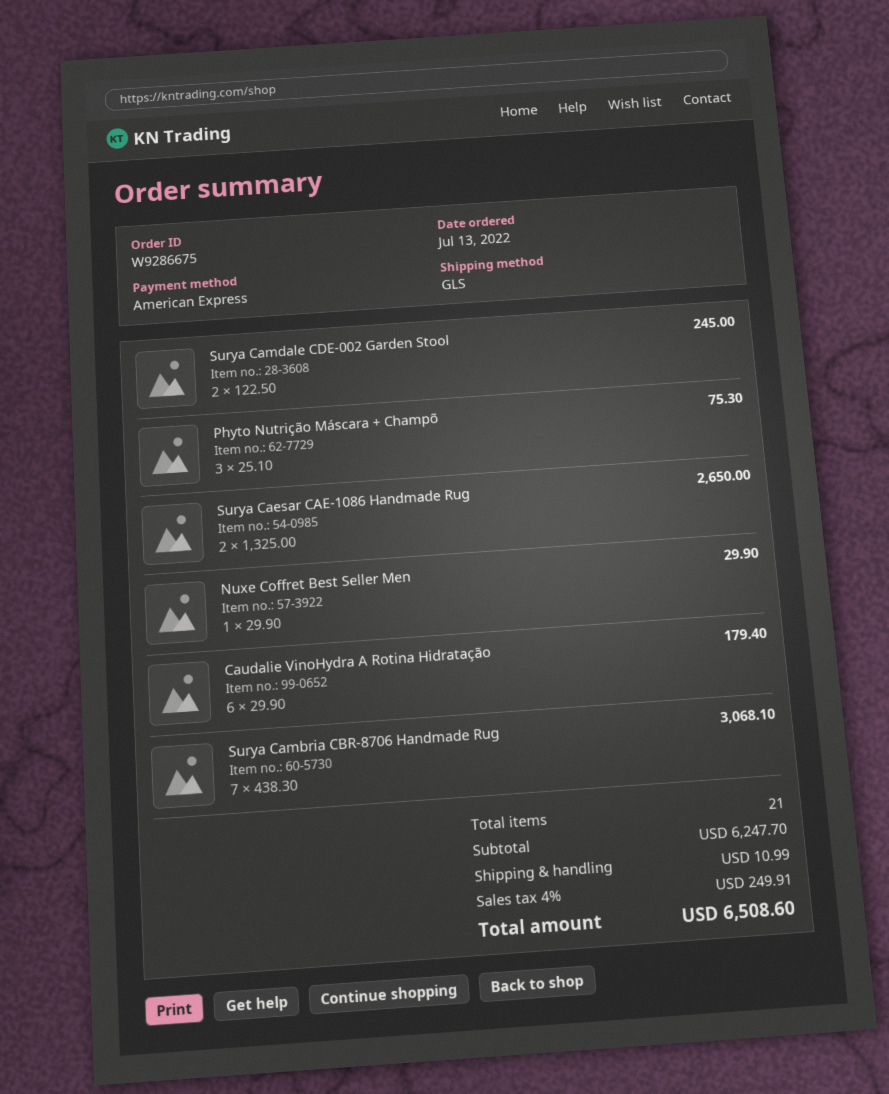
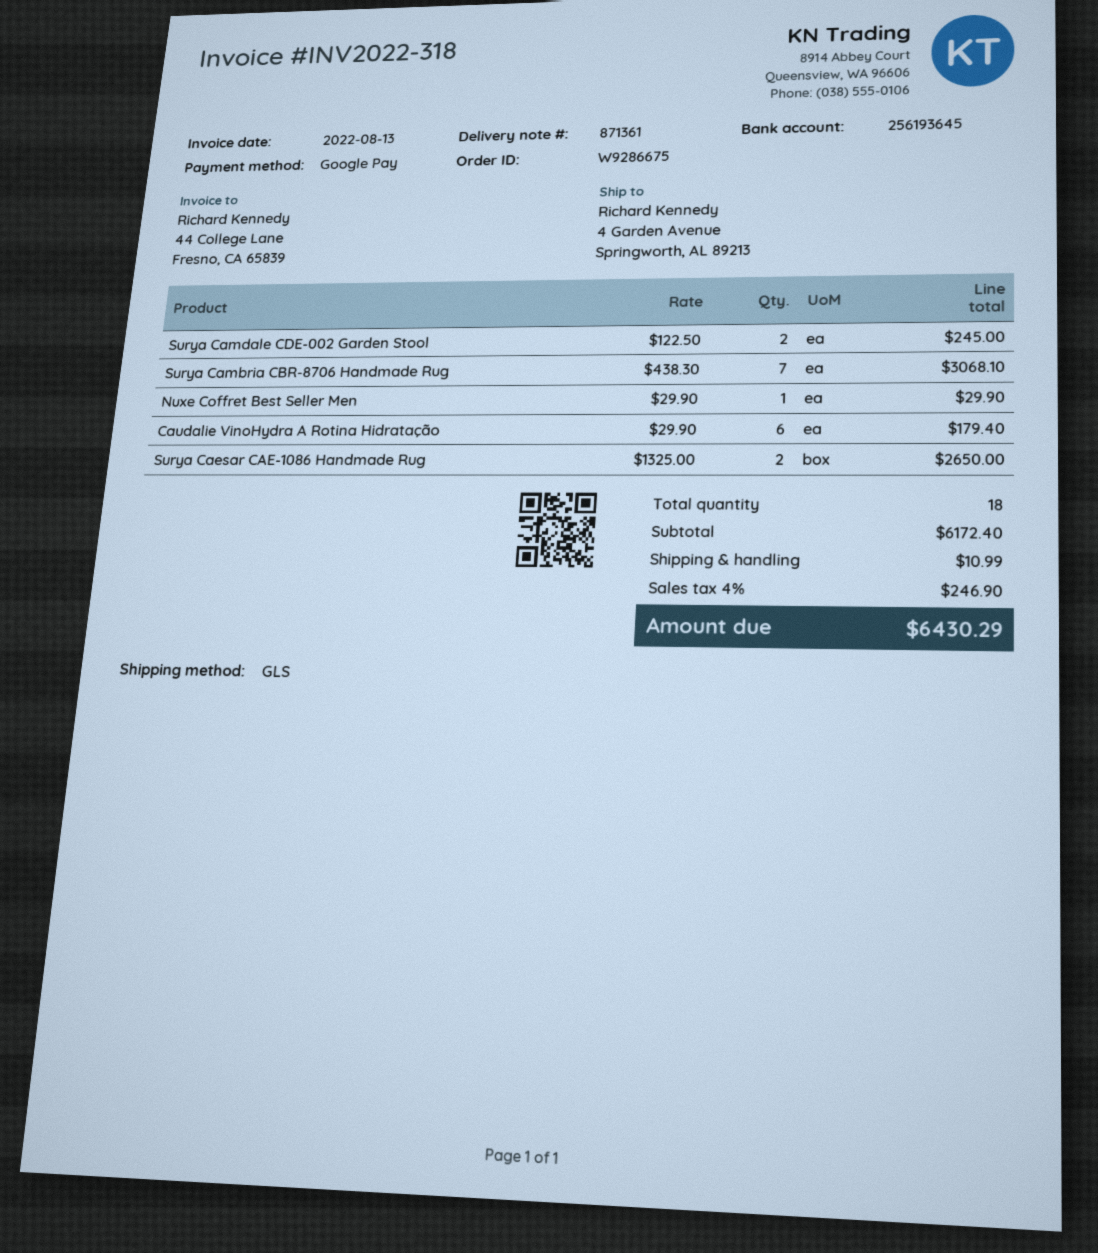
payment method: American Express -> Google Pay
Phyto Nutrição Máscara + Champõ: 3 x 25.10 = 75.30 -> none
total quantity: 21 -> 18
subtotal: 6247.70 -> 6172.40
tax: 4% = 249.91 -> 4% = 246.90
total: 6508.60 -> 6430.29

